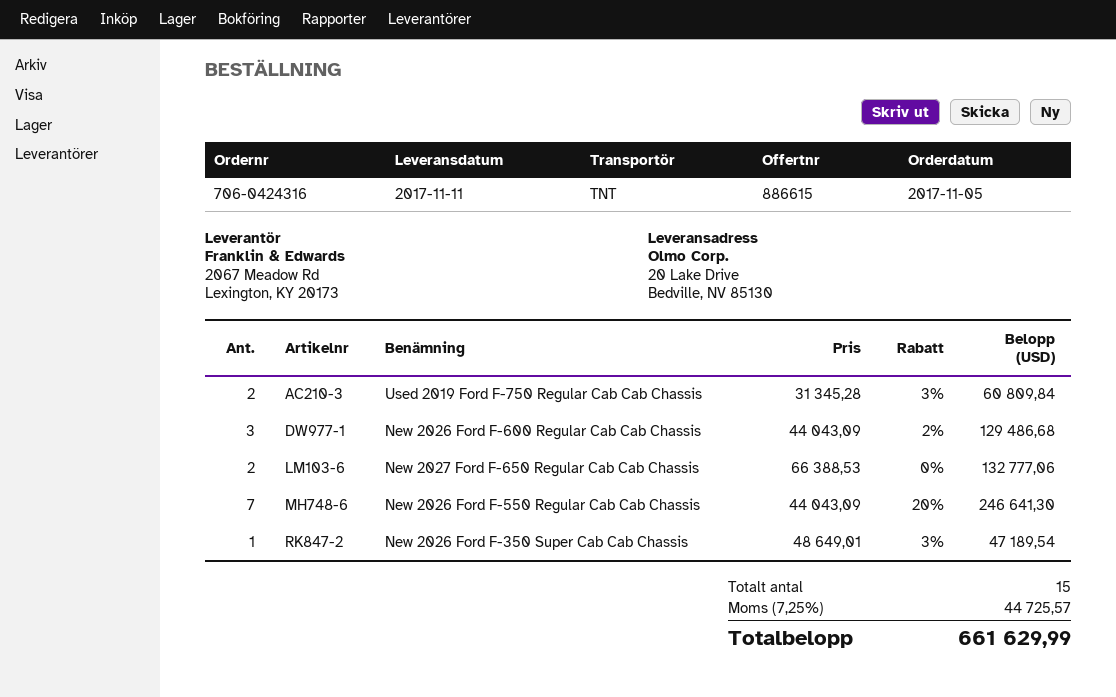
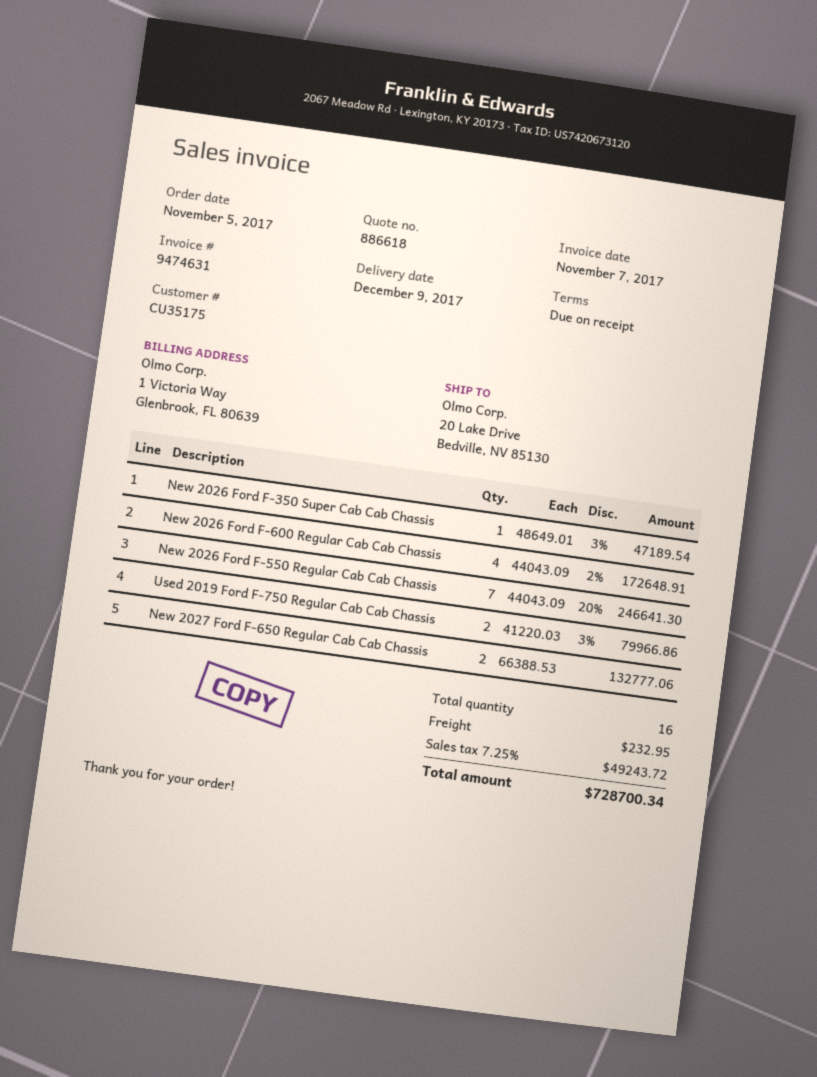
quote number: 886615 -> 886618
delivery date: 2017-11-11 -> 2017-12-09
Used 2019 Ford F-750 Regular Cab Cab Chassis: 2 x 31345.28 - 3% = 60809.84 -> 2 x 41220.03 - 3% = 79966.86
New 2026 Ford F-600 Regular Cab Cab Chassis: 3 x 44043.09 - 2% = 129486.68 -> 4 x 44043.09 - 2% = 172648.91
total quantity: 15 -> 16
shipping: none -> 232.95
tax: 7.25% = 44725.57 -> 7.25% = 49243.72
total: 661629.99 -> 728700.34

